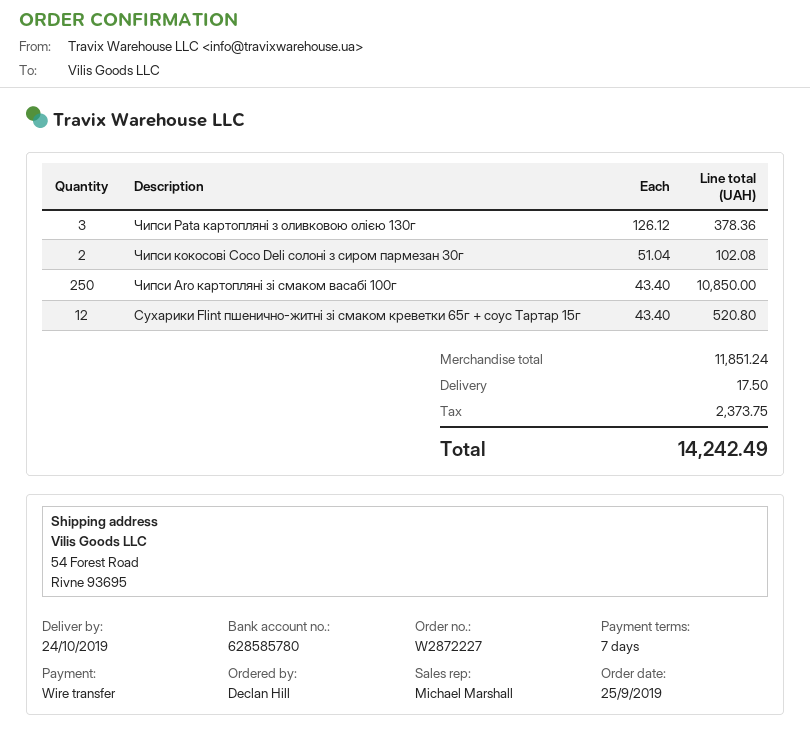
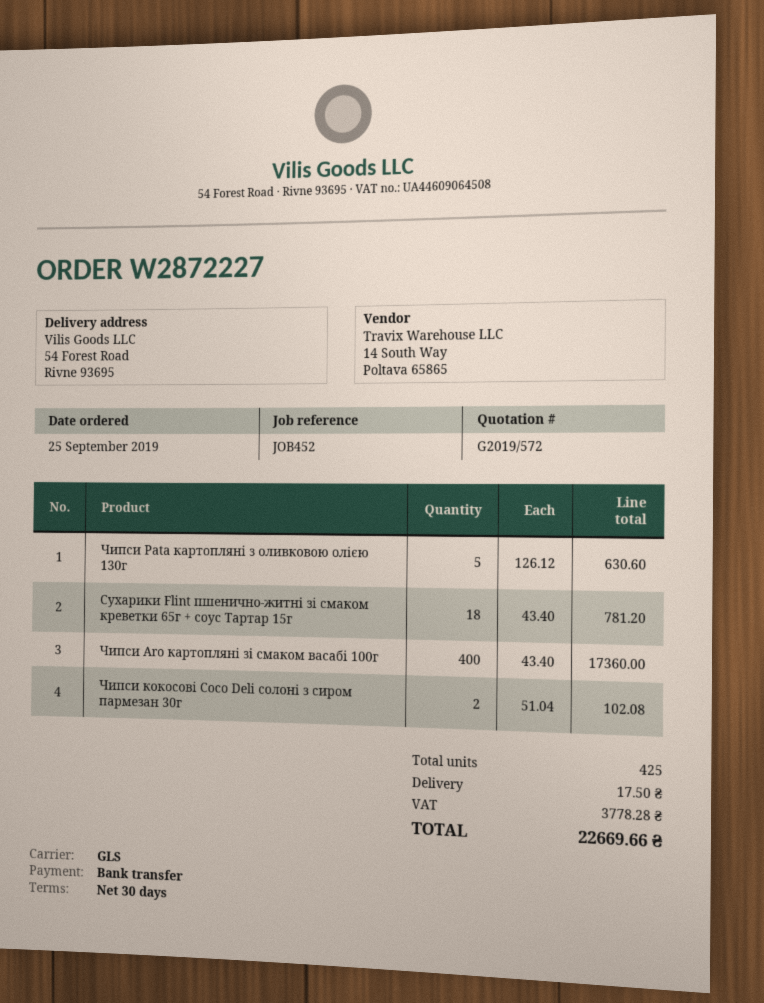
payment terms: 7 days -> 30 days
Чипси Pata картопляні з оливковою олією 130г: 3 x 126.12 = 378.36 -> 5 x 126.12 = 630.60
Чипси Aro картопляні зі смаком васабі 100г: 250 x 43.40 = 10850.00 -> 400 x 43.40 = 17360.00
Сухарики Flint пшенично-житні зі смаком креветки 65г + соус Тартар 15г: 12 x 43.40 = 520.80 -> 18 x 43.40 = 781.20
tax: 2373.75 -> 3778.28
total: 14242.49 -> 22669.66

